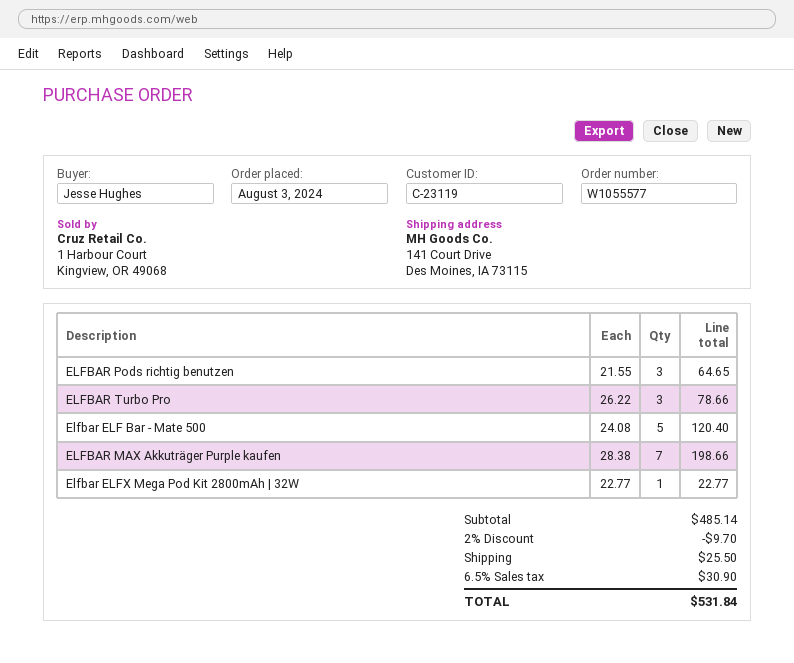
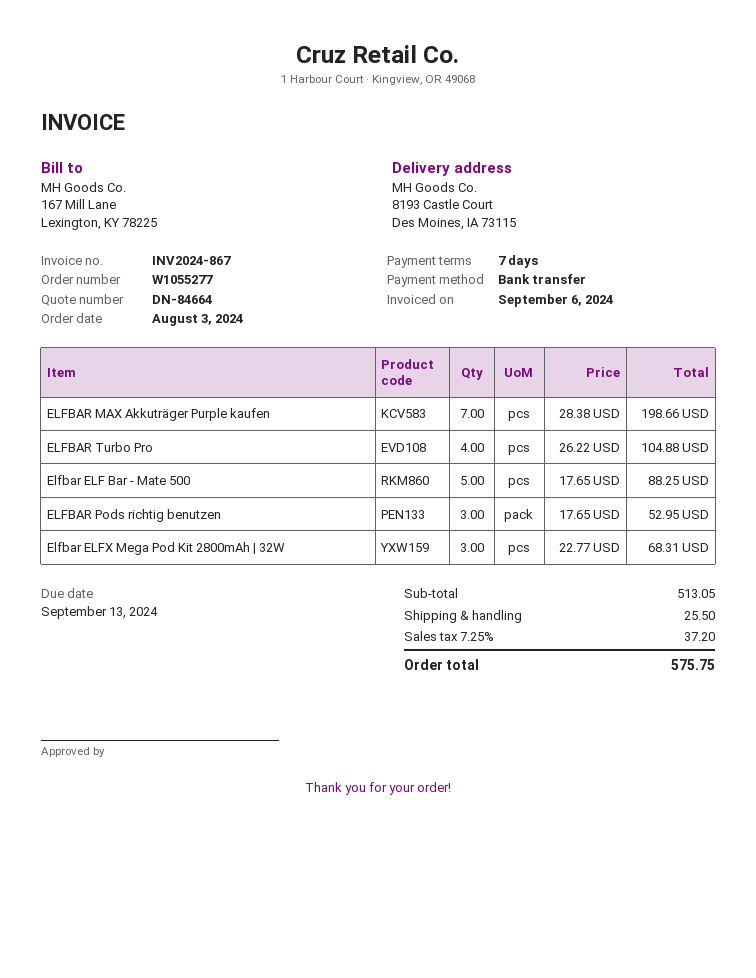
order number: W1055577 -> W1055277
ship to: 141 Court Drive, Des Moines, IA 73115 -> 8193 Castle Court, Des Moines, IA 73115
ELFBAR Pods richtig benutzen: 3 x 21.55 = 64.65 -> 3 x 17.65 = 52.95
ELFBAR Turbo Pro: 3 x 26.22 = 78.66 -> 4 x 26.22 = 104.88
Elfbar ELF Bar - Mate 500: 5 x 24.08 = 120.40 -> 5 x 17.65 = 88.25
Elfbar ELFX Mega Pod Kit 2800mAh | 32W: 1 x 22.77 = 22.77 -> 3 x 22.77 = 68.31
subtotal: 485.14 -> 513.05
discount: 2% = 9.70 -> none
tax: 6.5% = 30.90 -> 7.25% = 37.20
total: 531.84 -> 575.75

